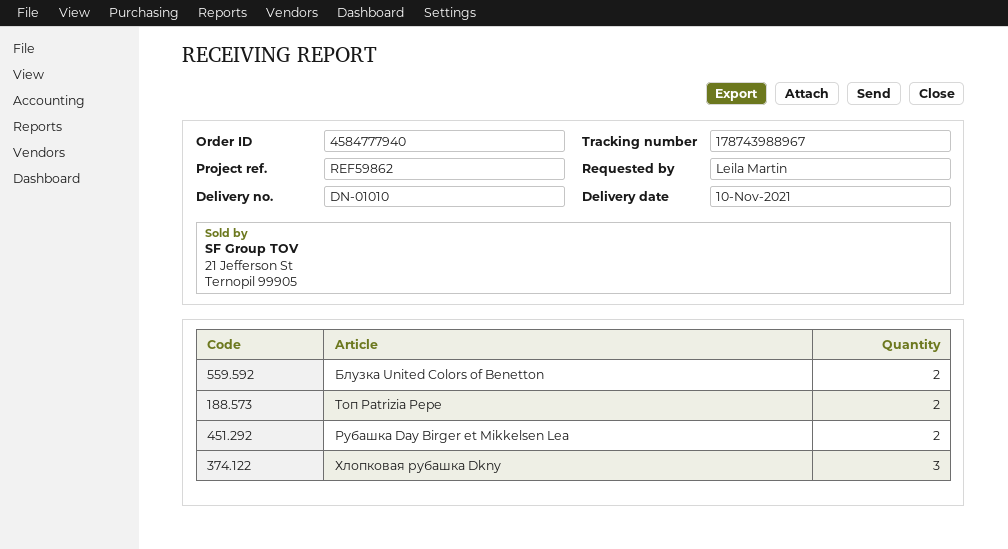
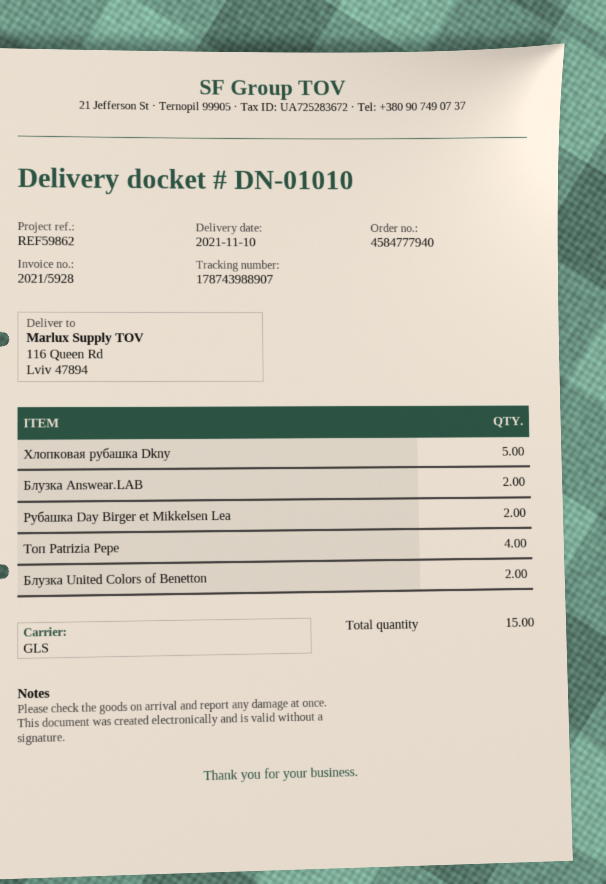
tracking number: 178743988967 -> 178743988907
Топ Patrizia Pepe: 2 -> 4
Хлопковая рубашка Dkny: 3 -> 5
Блузка Answear.LAB: none -> 2

